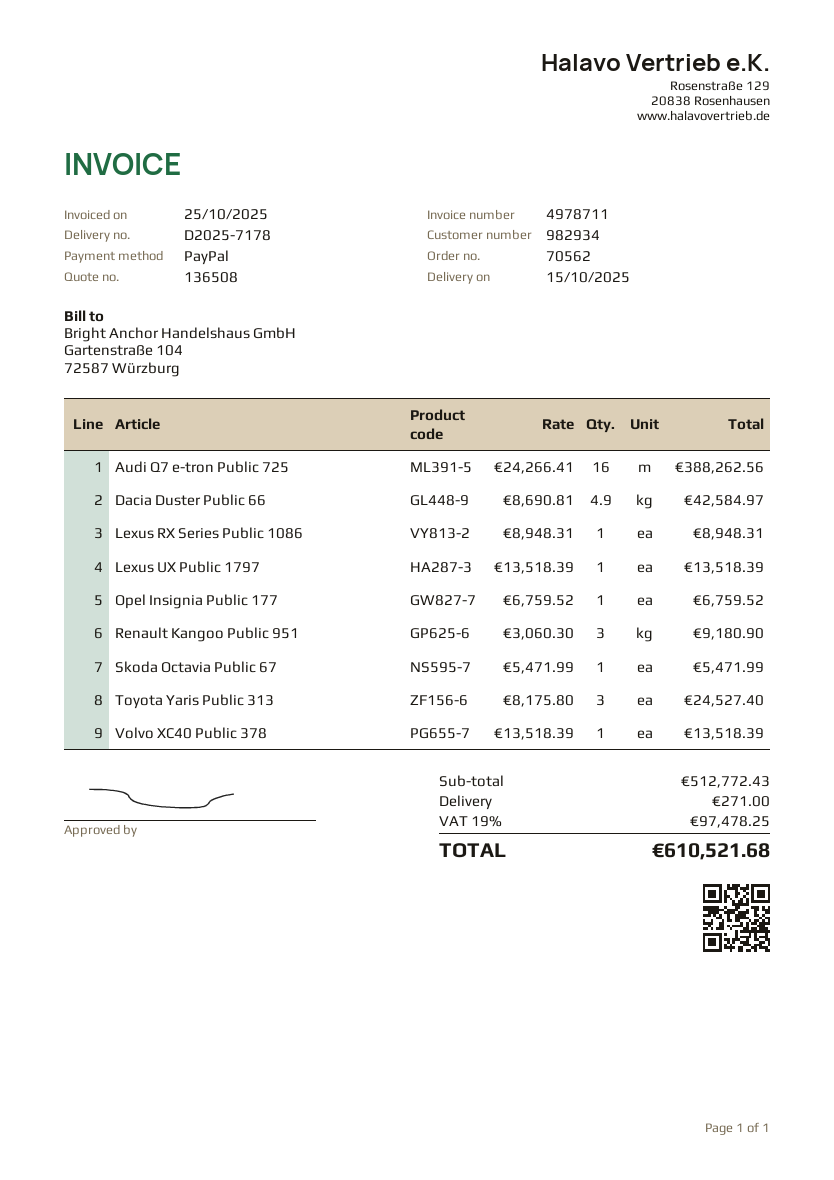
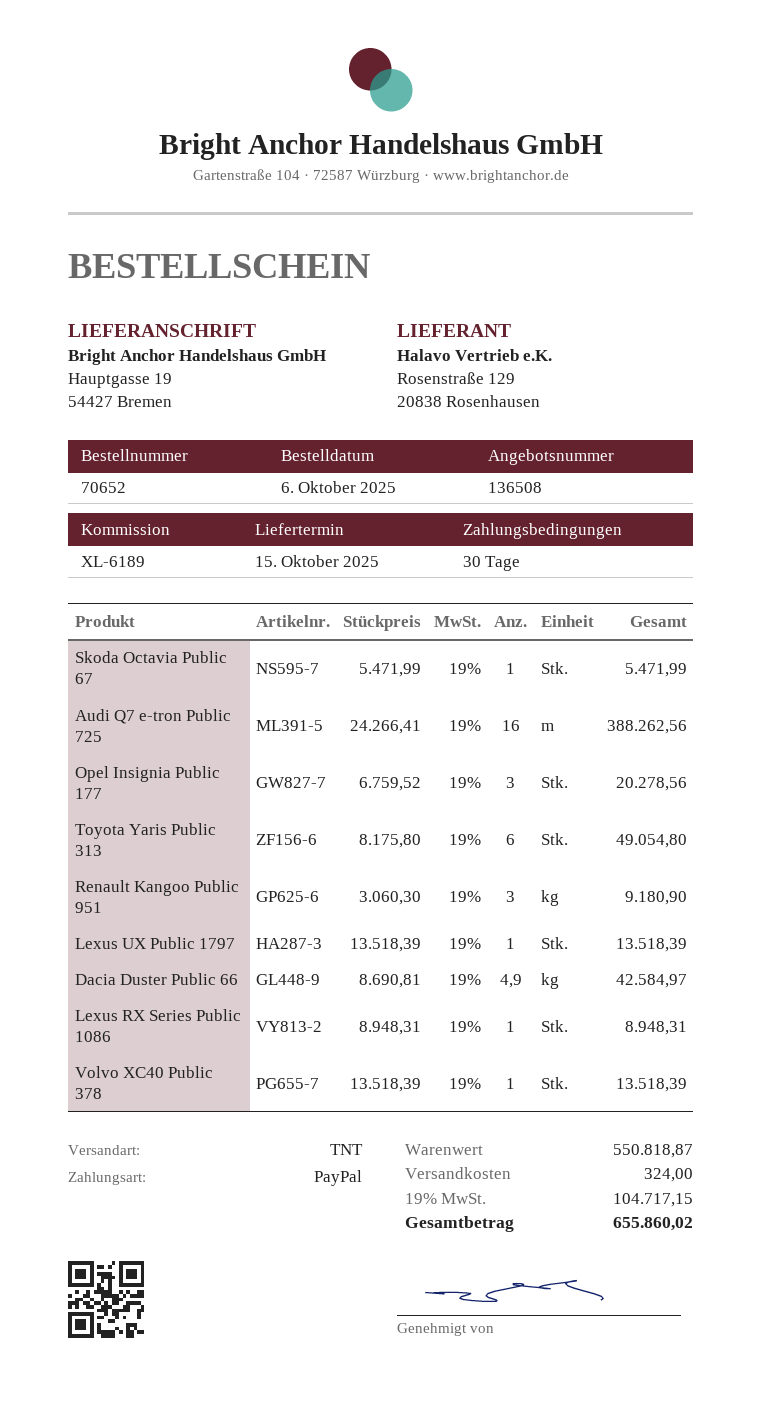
order number: 70562 -> 70652
Opel Insignia Public 177: 1 x 6759.52 = 6759.52 -> 3 x 6759.52 = 20278.56
Toyota Yaris Public 313: 3 x 8175.80 = 24527.40 -> 6 x 8175.80 = 49054.80
subtotal: 512772.43 -> 550818.87
shipping: 271.00 -> 324.00
tax: 19% = 97478.25 -> 19% = 104717.15
total: 610521.68 -> 655860.02

